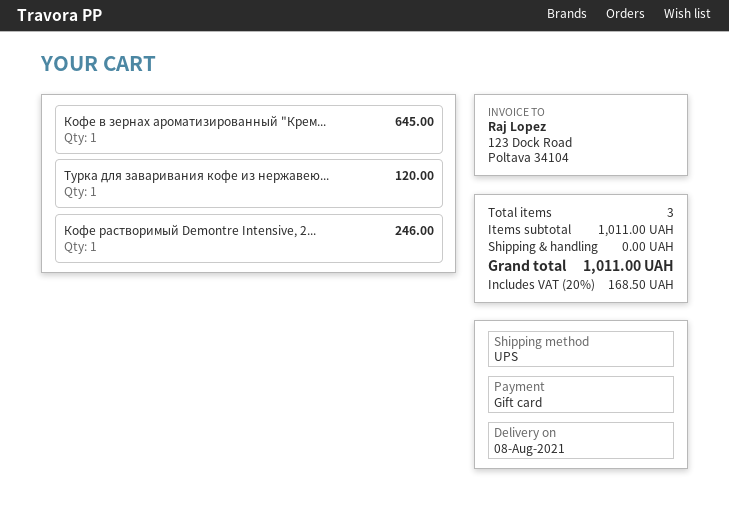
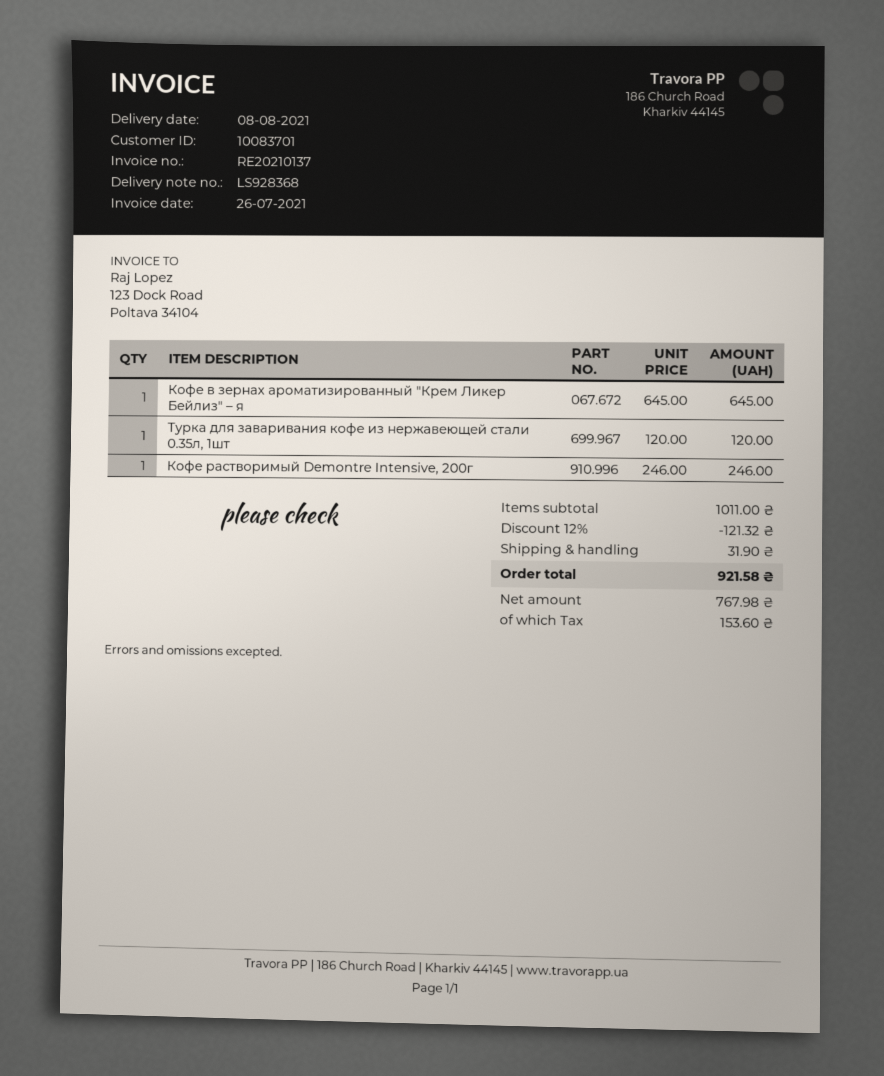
discount: none -> 12% = 121.32
shipping: 0.00 -> 31.90
tax: 168.50 -> 153.60
total: 1011.00 -> 921.58

